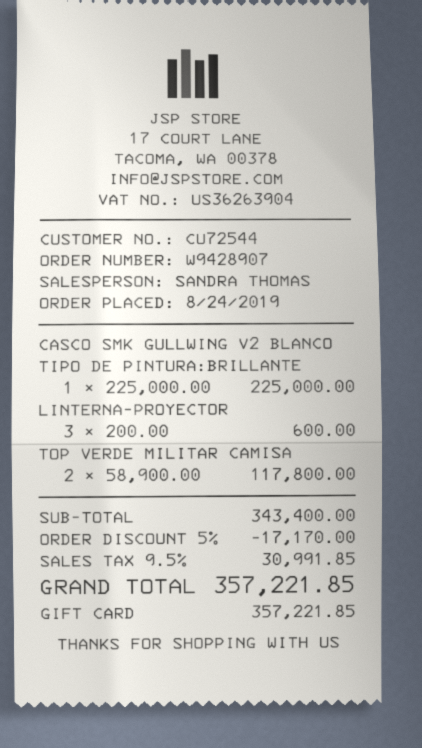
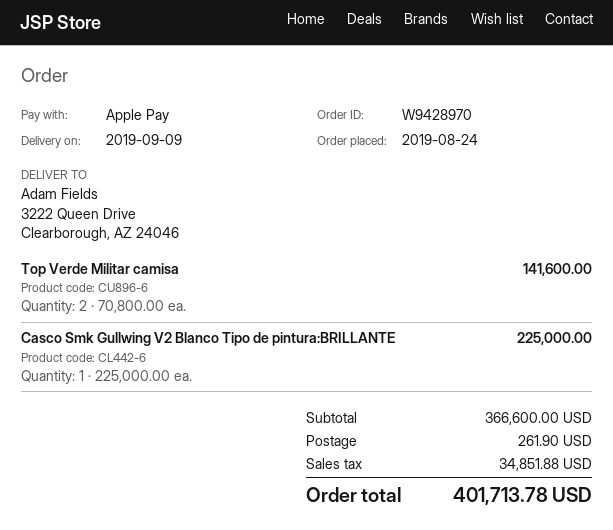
order number: W9428907 -> W9428970
payment method: gift card -> Apple Pay
LINTERNA-PROYECTOR: 3 x 200.00 = 600.00 -> none
TOP VERDE MILITAR CAMISA: 2 x 58900.00 = 117800.00 -> 2 x 70800.00 = 141600.00
subtotal: 343400.00 -> 366600.00
discount: 5% = 17170.00 -> none
shipping: none -> 261.90
tax: 30991.85 -> 34851.88
total: 357221.85 -> 401713.78

